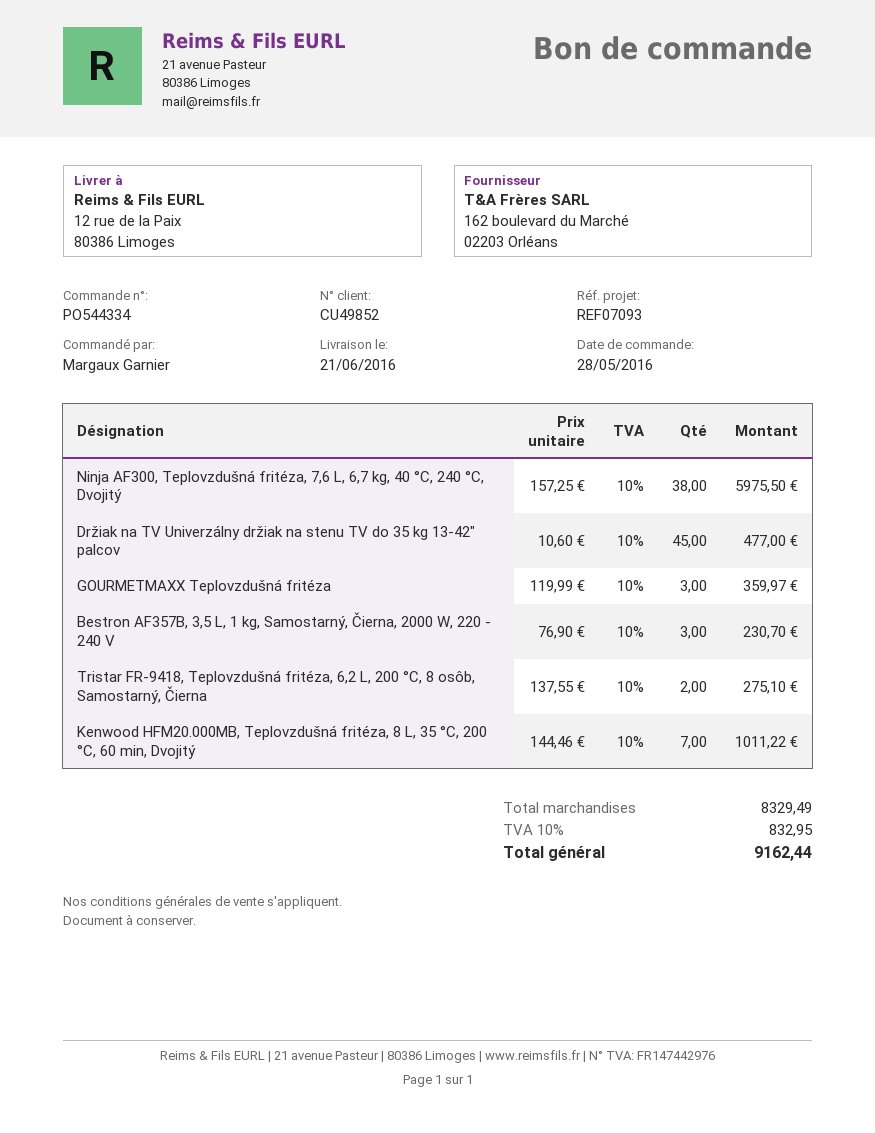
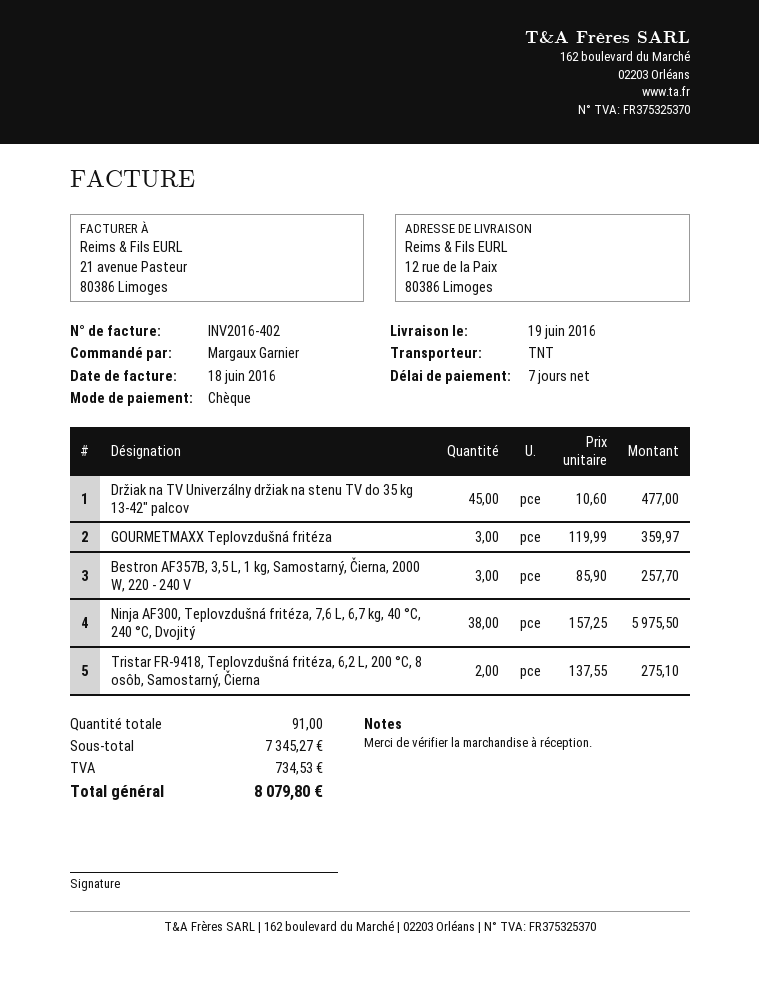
delivery date: 2016-06-21 -> 2016-06-19
Bestron AF357B, 3,5 L, 1 kg, Samostarný, Čierna, 2000 W, 220 - 240 V: 3 x 76.90 = 230.70 -> 3 x 85.90 = 257.70
Kenwood HFM20.000MB, Teplovzdušná fritéza, 8 L, 35 °C, 200 °C, 60 min, Dvojitý: 7 x 144.46 = 1011.22 -> none
subtotal: 8329.49 -> 7345.27
tax: 832.95 -> 734.53
total: 9162.44 -> 8079.80

